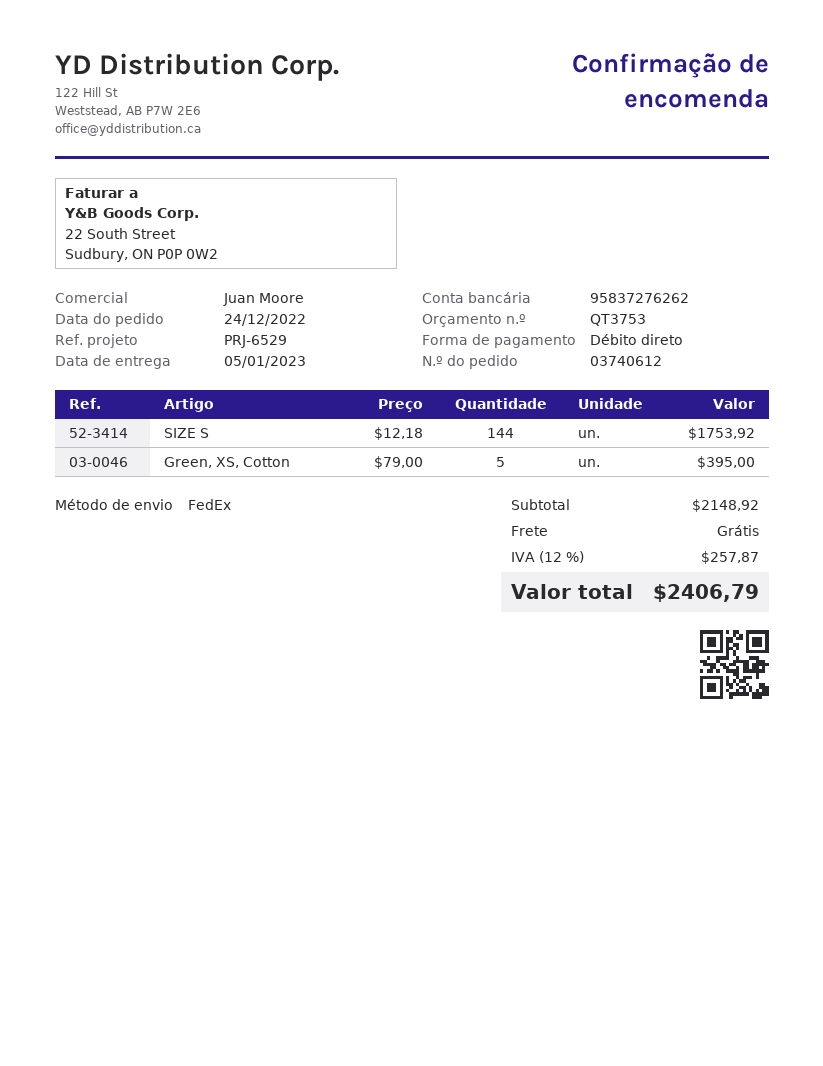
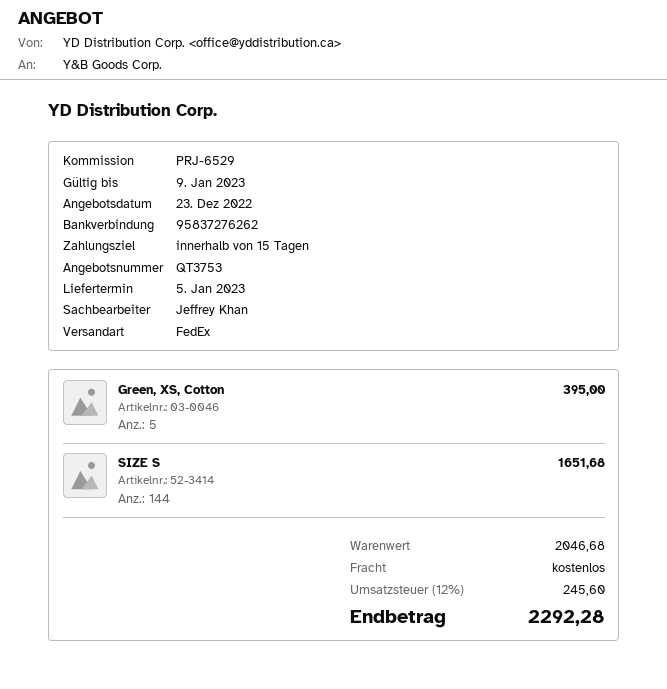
sales rep: Juan Moore -> Jeffrey Khan
SIZE S: 144 for 1753.92 -> 144 for 1651.68
subtotal: 2148.92 -> 2046.68
tax: 12% = 257.87 -> 12% = 245.60
total: 2406.79 -> 2292.28

